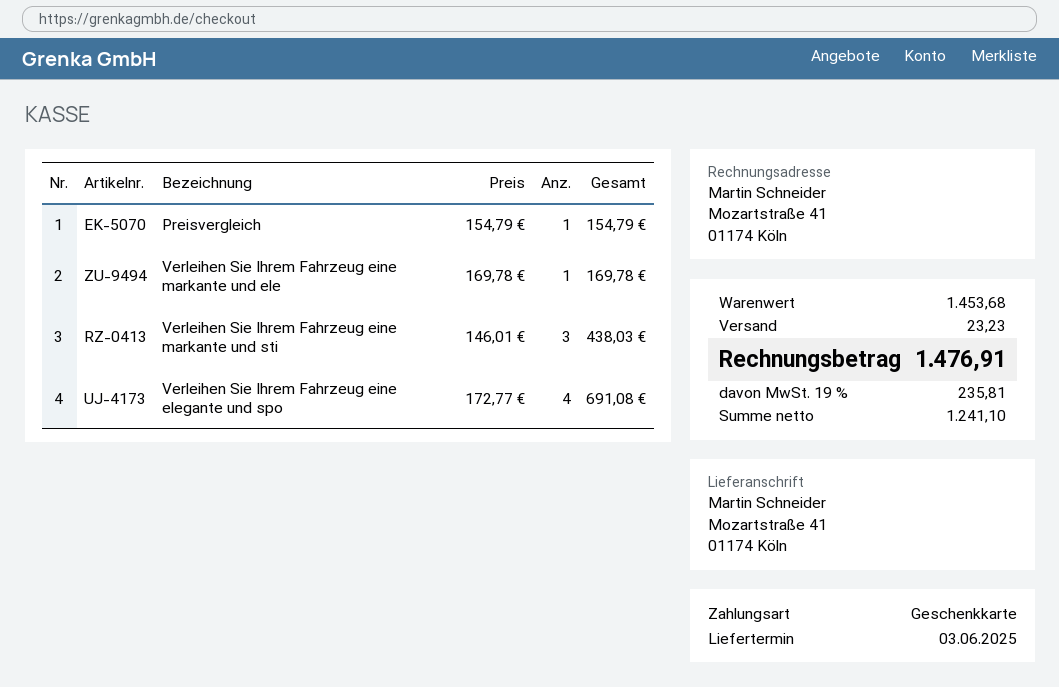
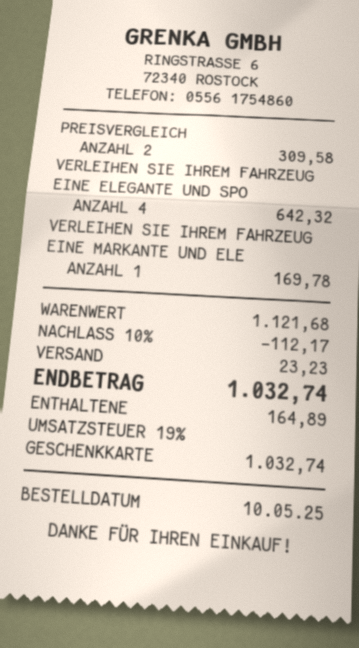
Preisvergleich: 1 for 154.79 -> 2 for 309.58
Verleihen Sie Ihrem Fahrzeug eine markante und sti: 3 for 438.03 -> none
Verleihen Sie Ihrem Fahrzeug eine elegante und spo: 4 for 691.08 -> 4 for 642.32
subtotal: 1453.68 -> 1121.68
discount: none -> 10% = 112.17
tax: 19% = 235.81 -> 19% = 164.89
total: 1476.91 -> 1032.74

